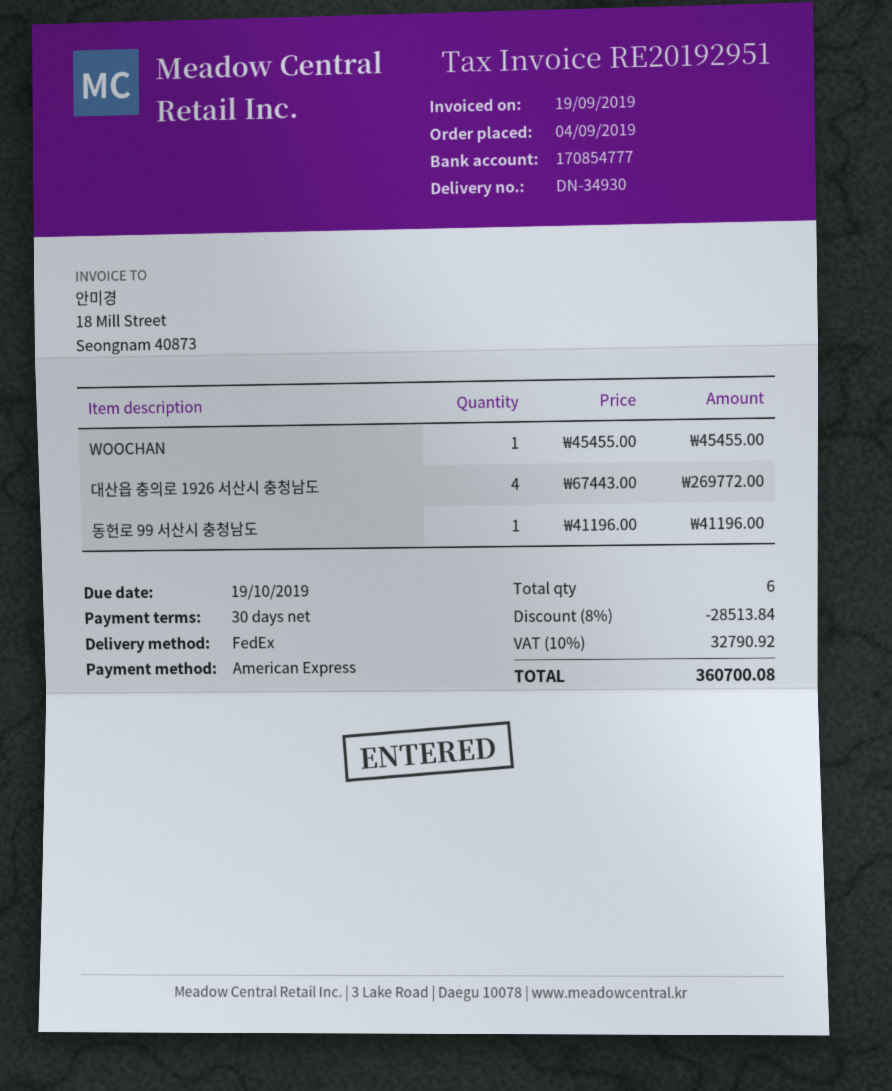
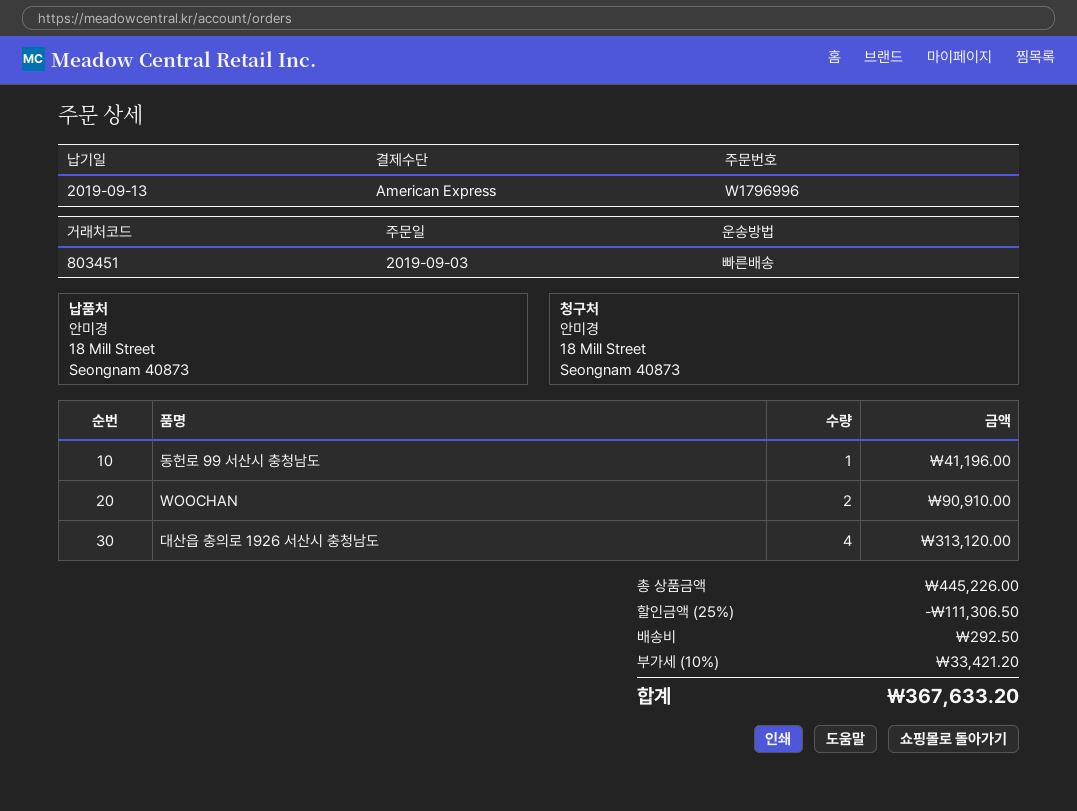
order date: 2019-09-04 -> 2019-09-03
shipping method: FedEx -> express
WOOCHAN: 1 for 45455.00 -> 2 for 90910.00
대산읍 충의로 1926 서산시 충청남도: 4 for 269772.00 -> 4 for 313120.00
discount: 8% = 28513.84 -> 25% = 111306.50
shipping: none -> 292.50
tax: 10% = 32790.92 -> 10% = 33421.20
total: 360700.08 -> 367633.20

